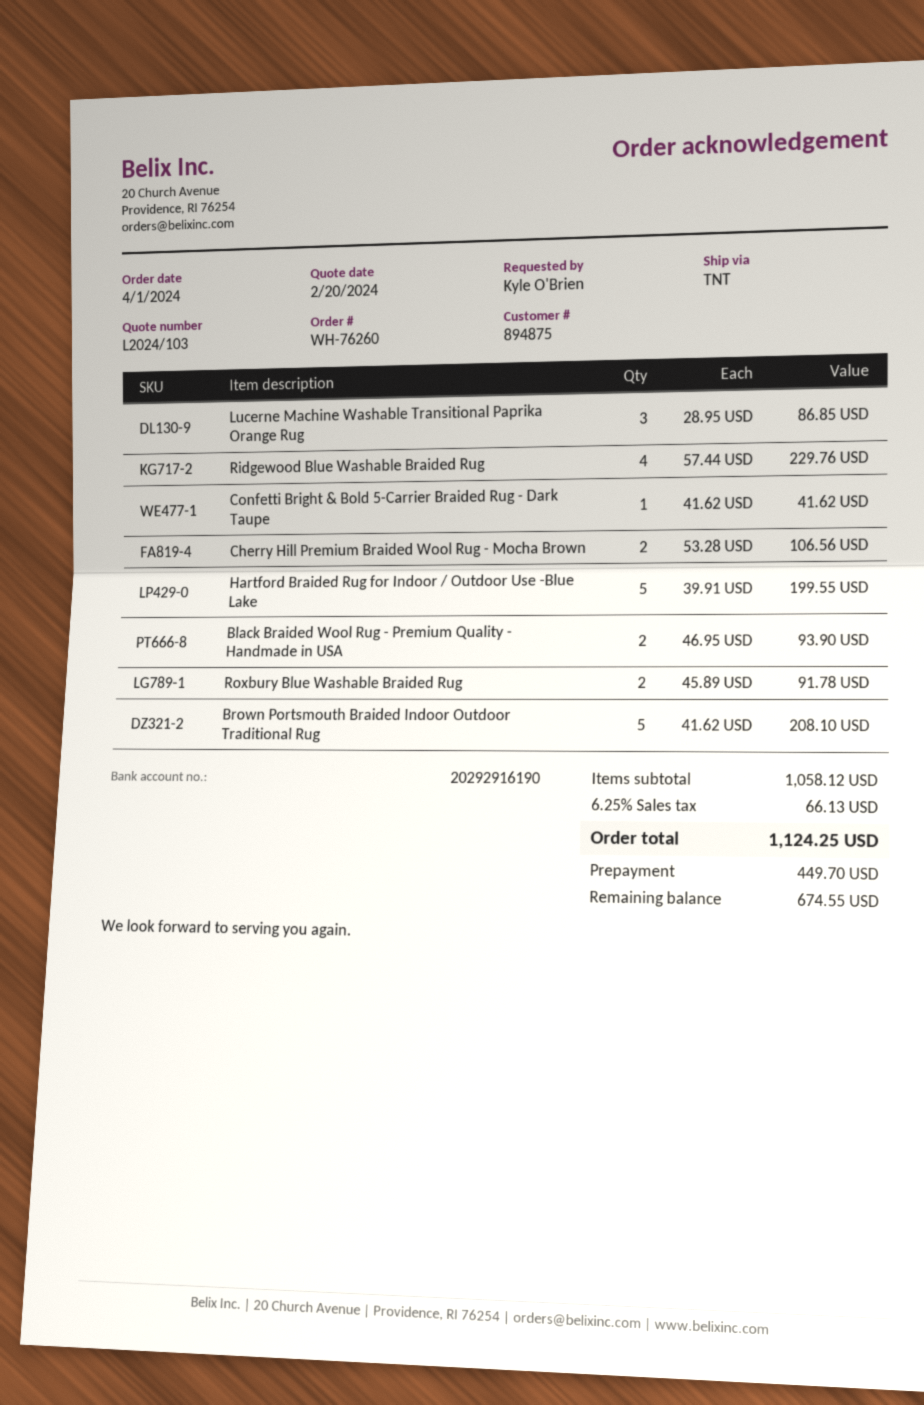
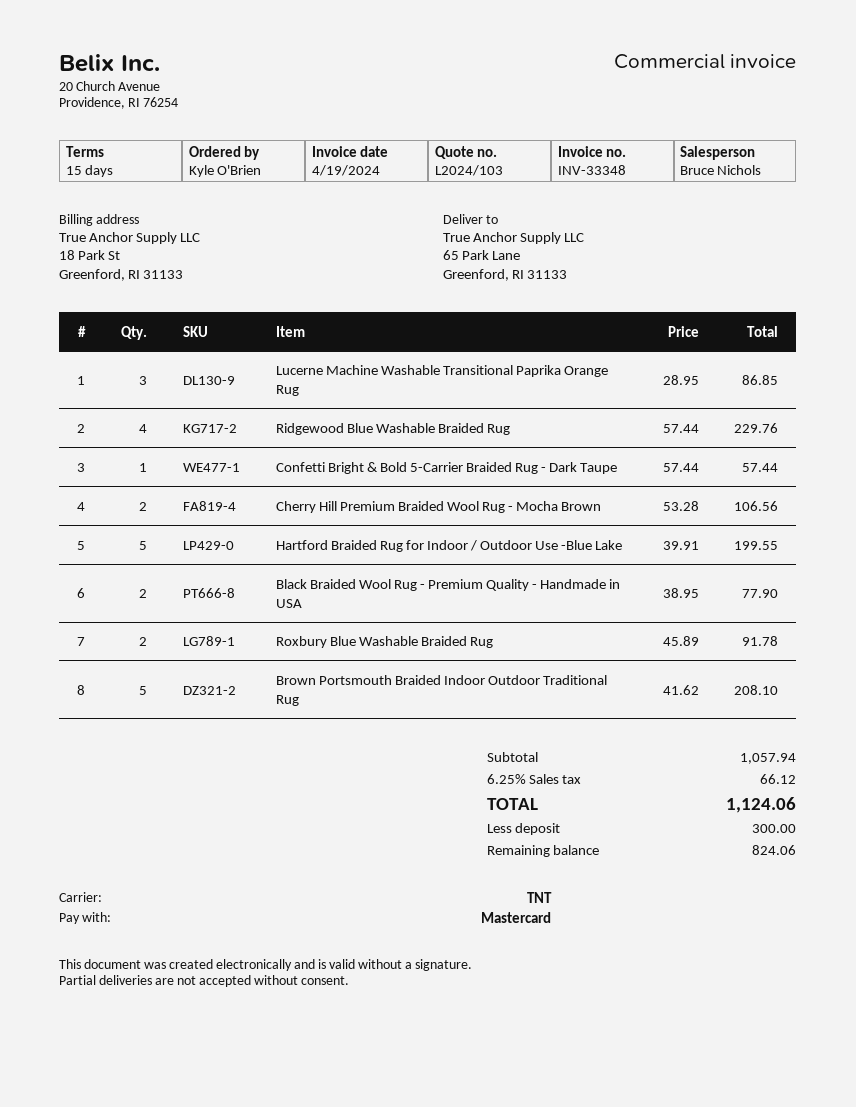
Confetti Bright & Bold 5-Carrier Braided Rug - Dark Taupe: 1 x 41.62 = 41.62 -> 1 x 57.44 = 57.44
Black Braided Wool Rug - Premium Quality - Handmade in USA: 2 x 46.95 = 93.90 -> 2 x 38.95 = 77.90
subtotal: 1058.12 -> 1057.94
tax: 6.25% = 66.13 -> 6.25% = 66.12
total: 1124.25 -> 1124.06
deposit: 449.70 -> 300.00
balance: 674.55 -> 824.06

